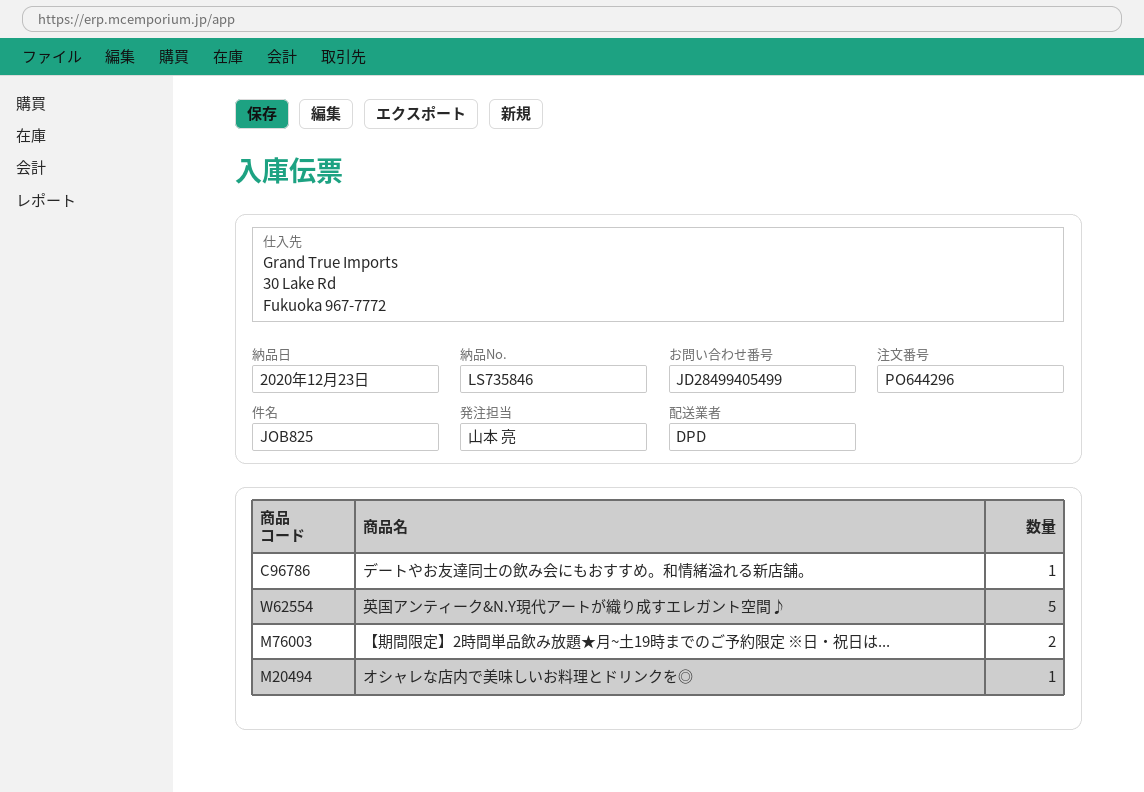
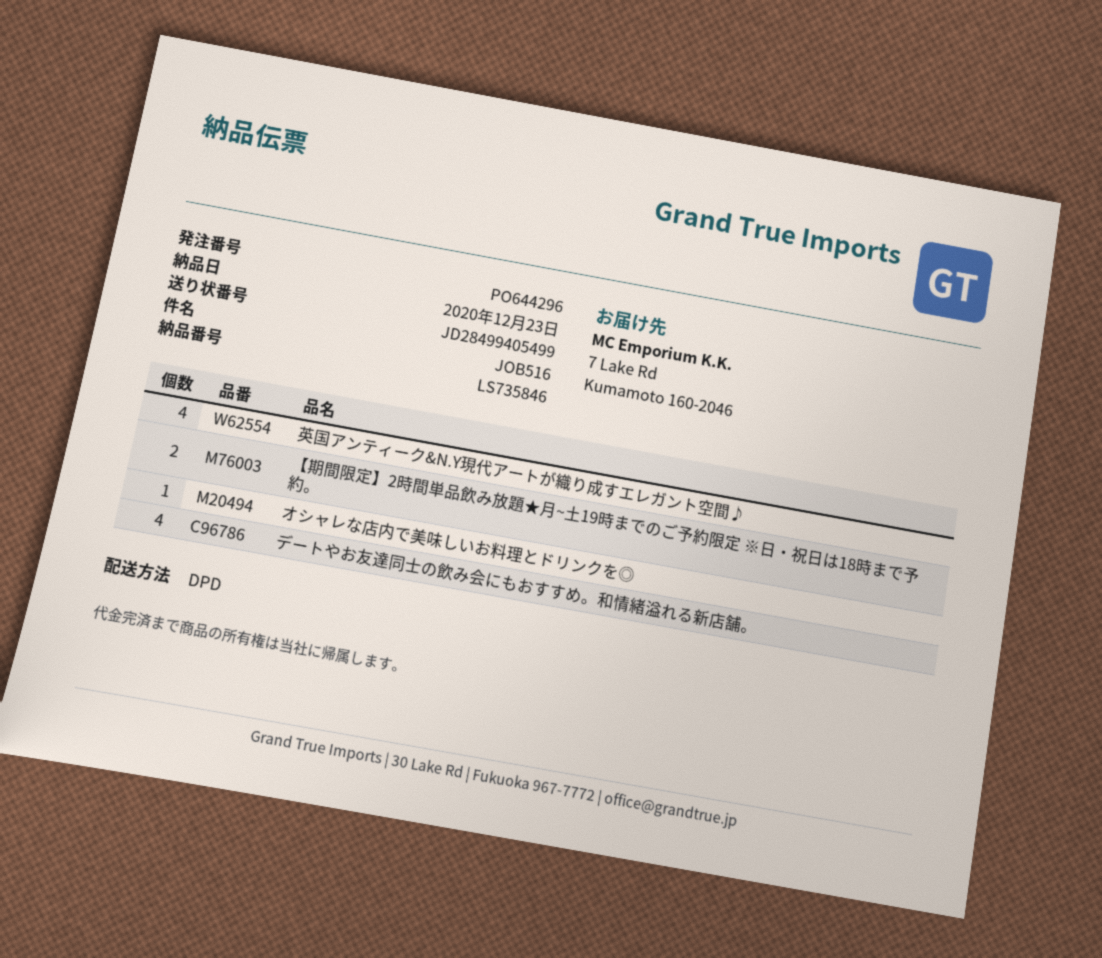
reference: JOB825 -> JOB516
デートやお友達同士の飲み会にもおすすめ。和情緒溢れる新店舗。: 1 -> 4
英国アンティーク&N.Y現代アートが織り成すエレガント空間♪: 5 -> 4

